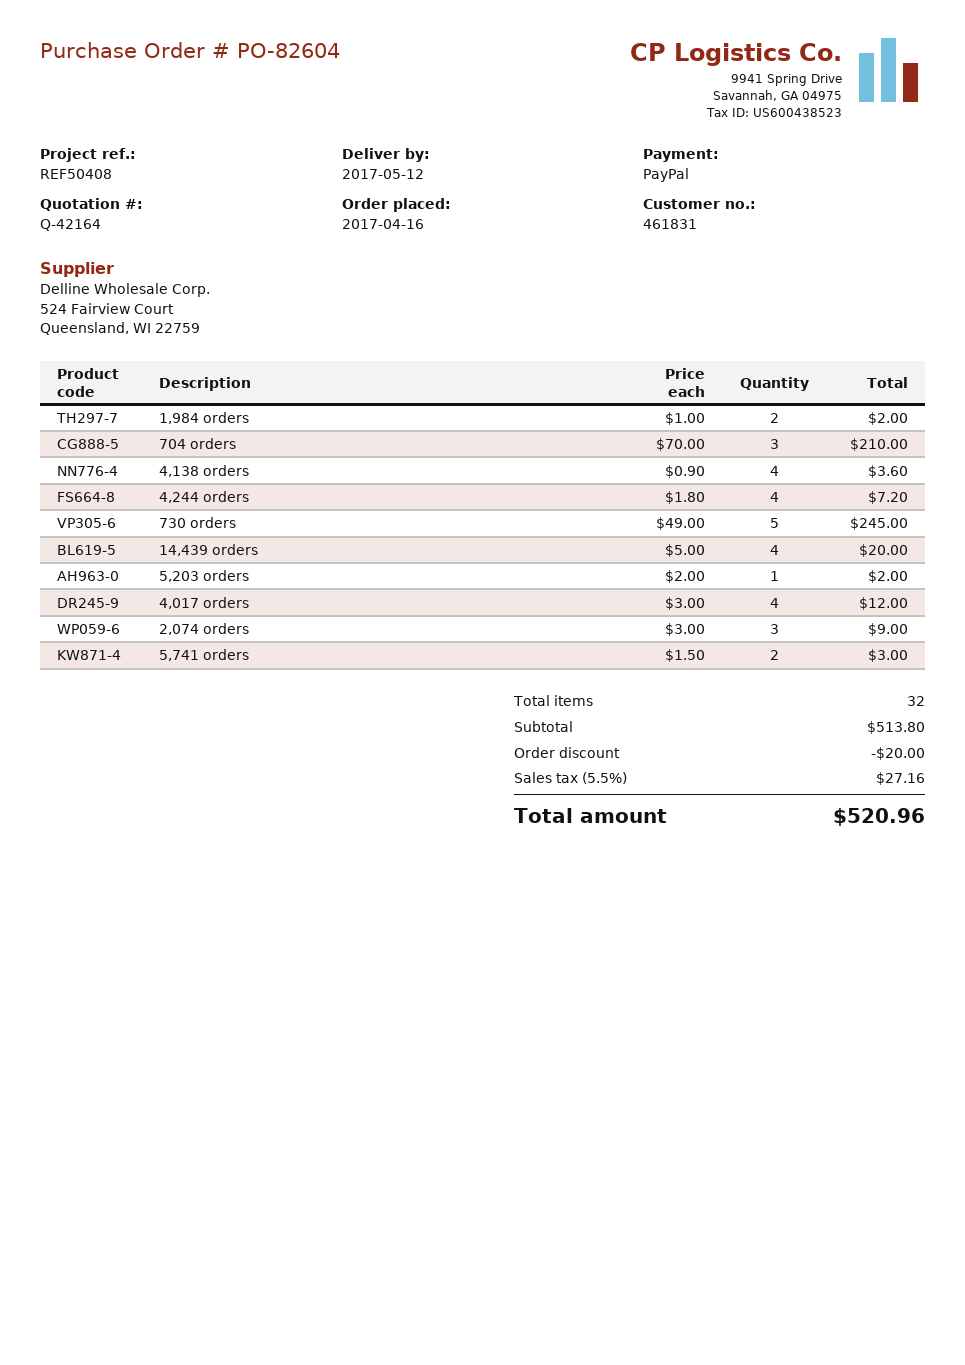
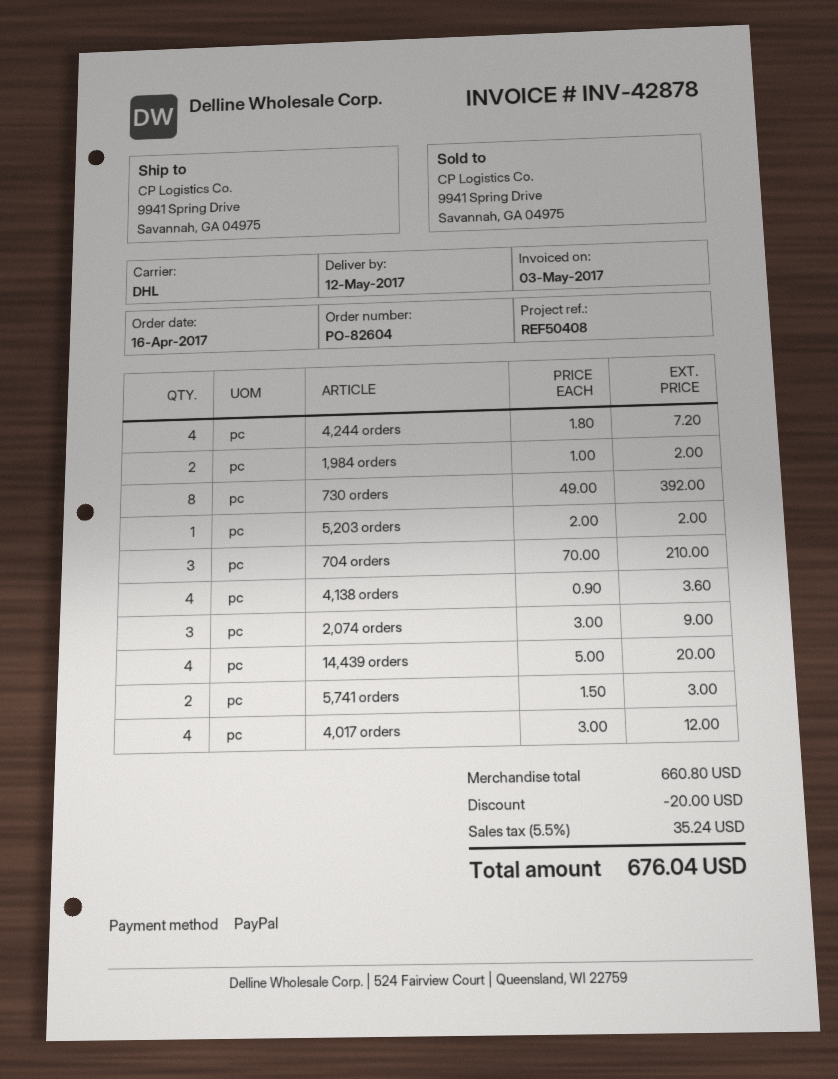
730 orders: 5 x 49.00 = 245.00 -> 8 x 49.00 = 392.00
subtotal: 513.80 -> 660.80
tax: 5.5% = 27.16 -> 5.5% = 35.24
total: 520.96 -> 676.04

